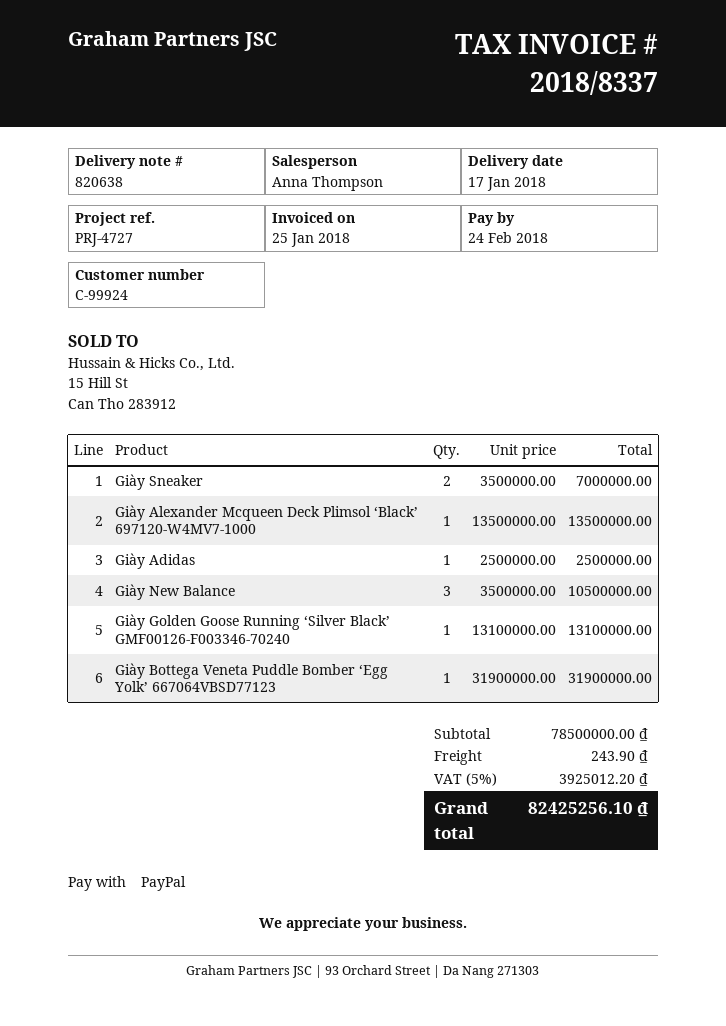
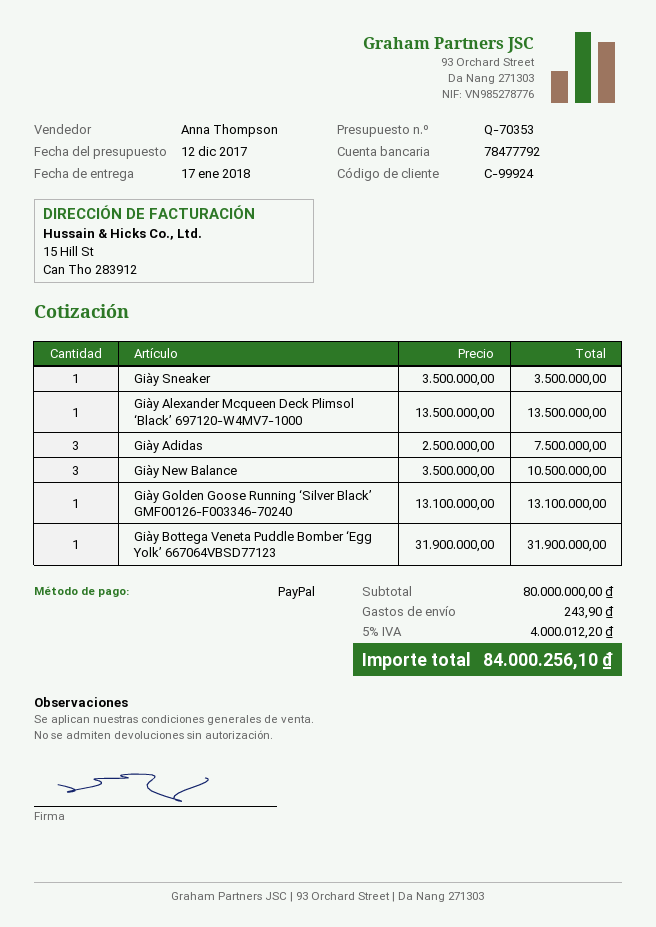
Giày Sneaker: 2 x 3500000.00 = 7000000.00 -> 1 x 3500000.00 = 3500000.00
Giày Adidas: 1 x 2500000.00 = 2500000.00 -> 3 x 2500000.00 = 7500000.00
subtotal: 78500000.00 -> 80000000.00
tax: 5% = 3925012.20 -> 5% = 4000012.20
total: 82425256.10 -> 84000256.10

